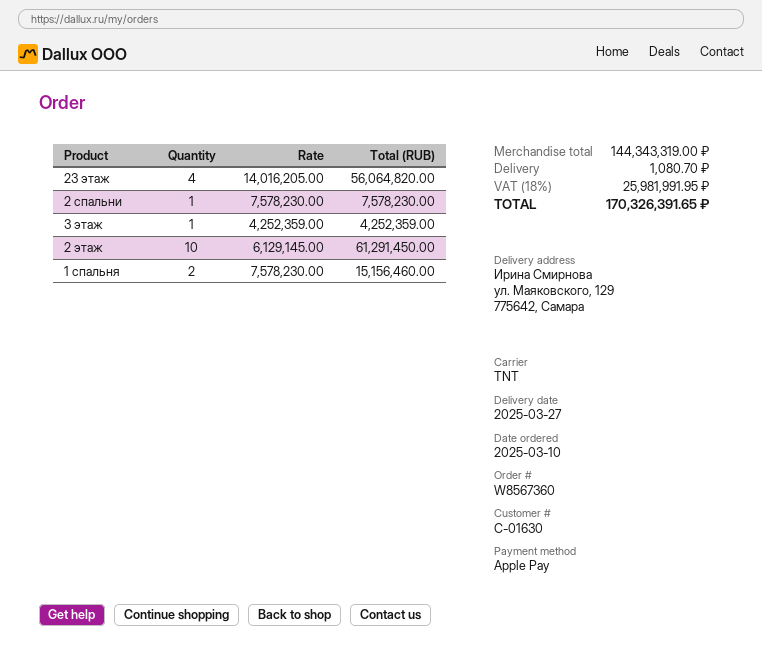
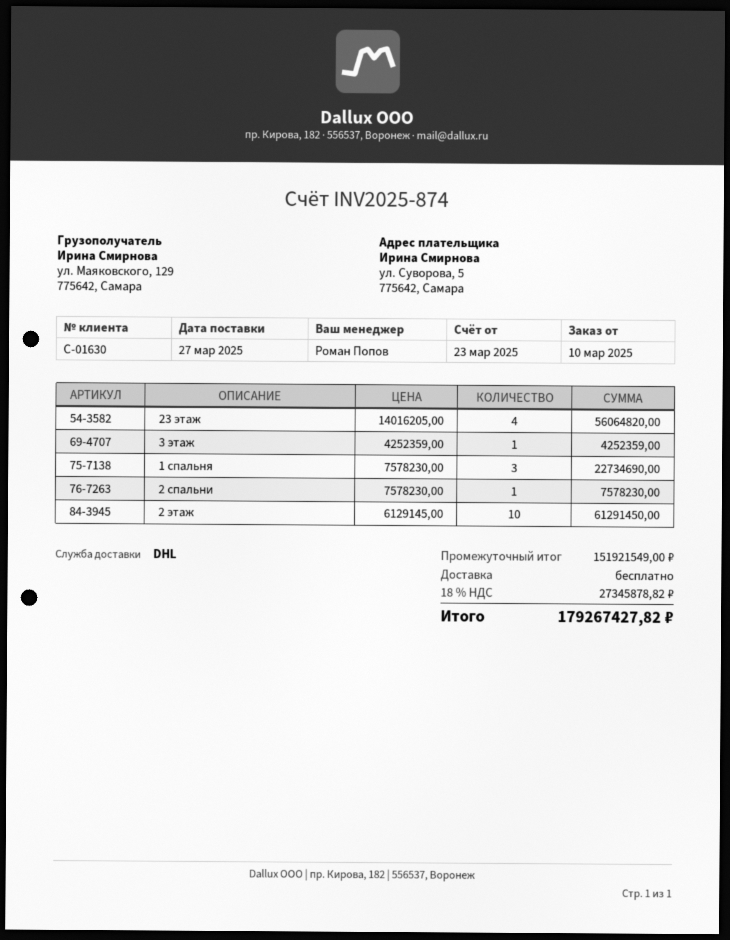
shipping method: TNT -> DHL
1 спальня: 2 x 7578230.00 = 15156460.00 -> 3 x 7578230.00 = 22734690.00
subtotal: 144343319.00 -> 151921549.00
shipping: 1080.70 -> 0.00
tax: 18% = 25981991.95 -> 18% = 27345878.82
total: 170326391.65 -> 179267427.82

